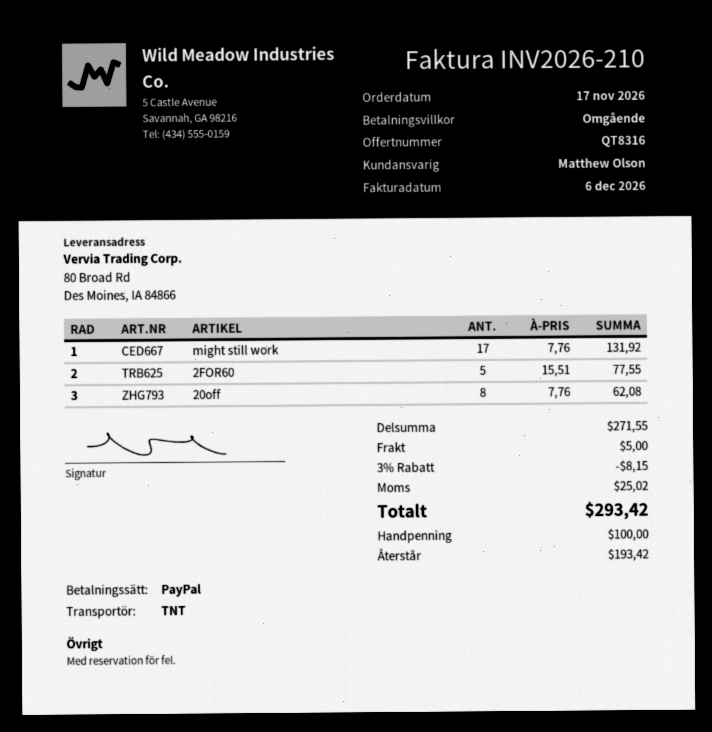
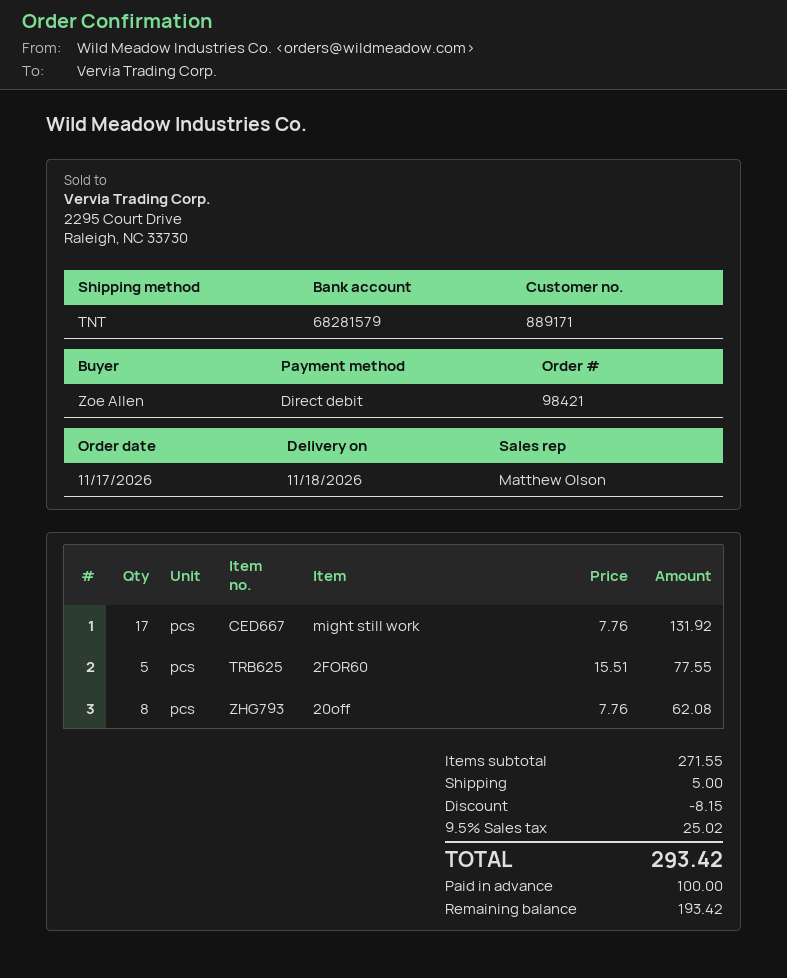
payment method: PayPal -> direct debit

